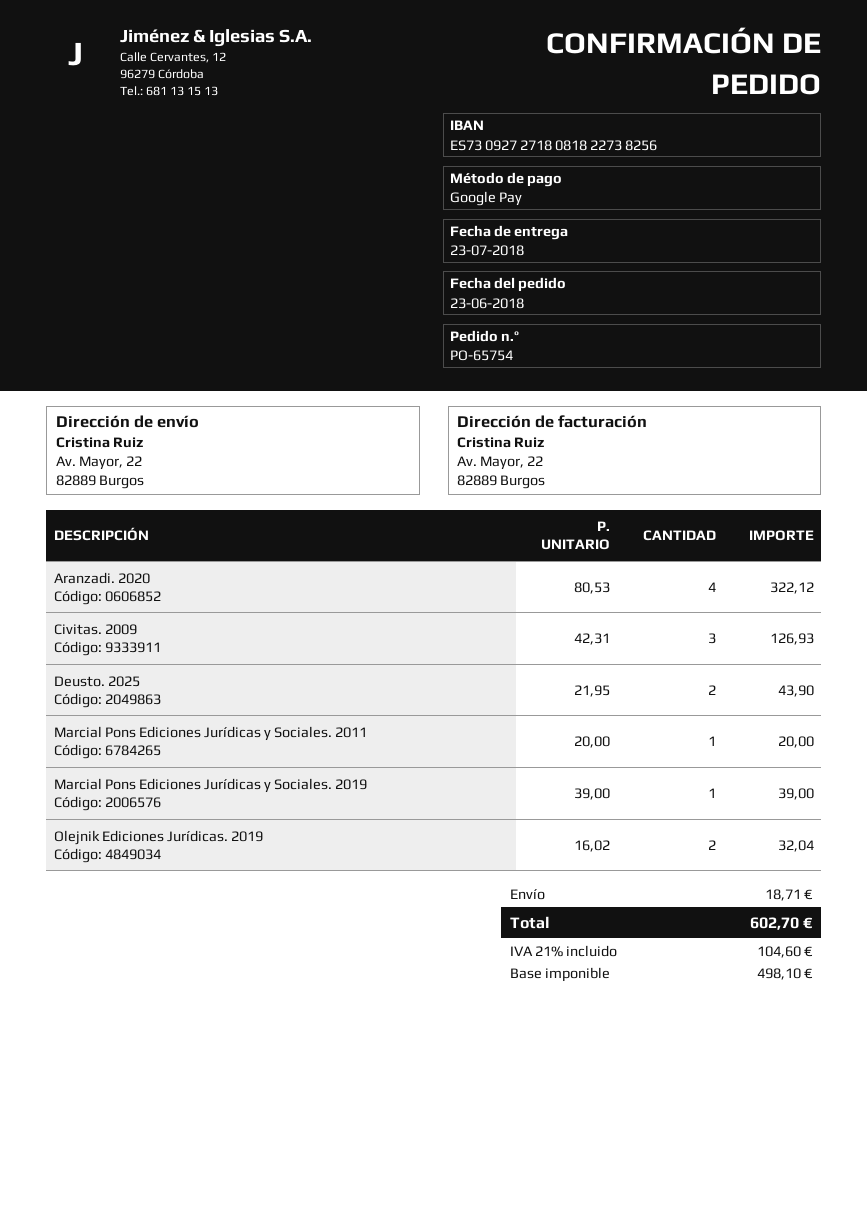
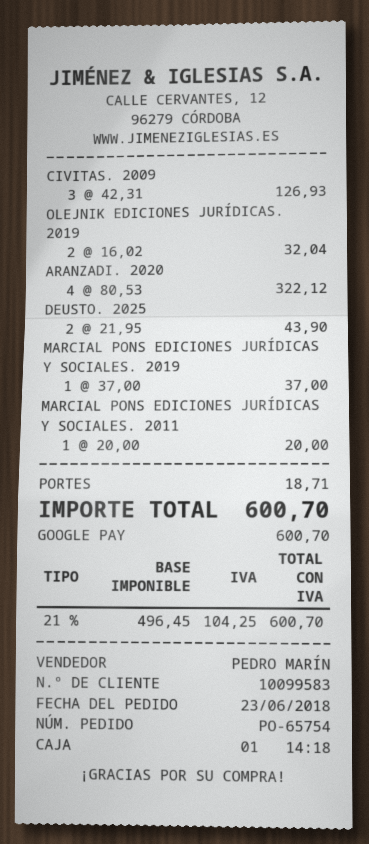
Marcial Pons Ediciones Jurídicas y Sociales. 2019: 1 x 39.00 = 39.00 -> 1 x 37.00 = 37.00
net: 498.10 -> 496.45
tax: 21% = 104.60 -> 21% = 104.25
total: 602.70 -> 600.70

